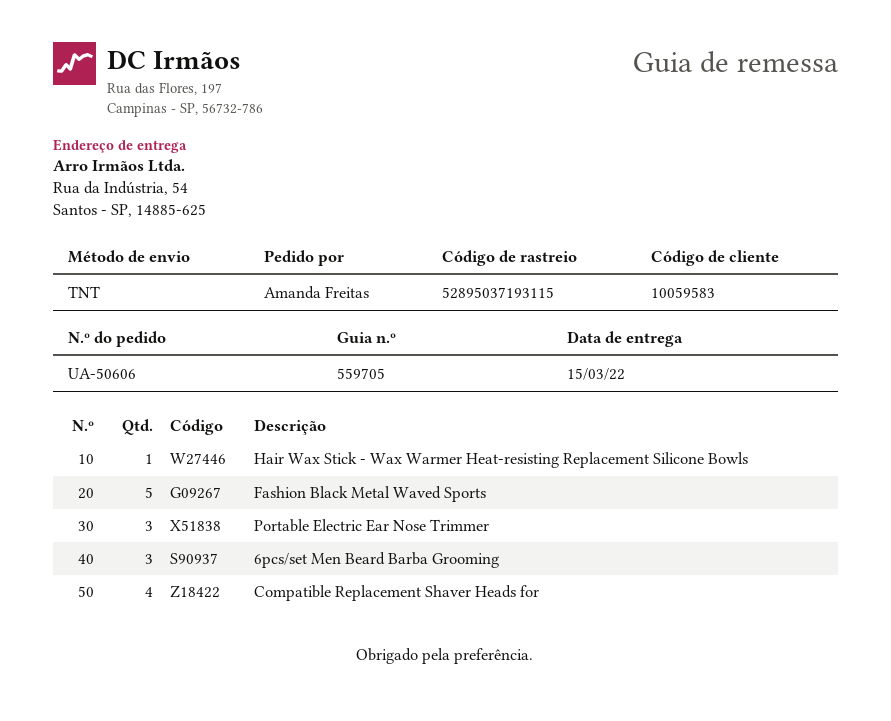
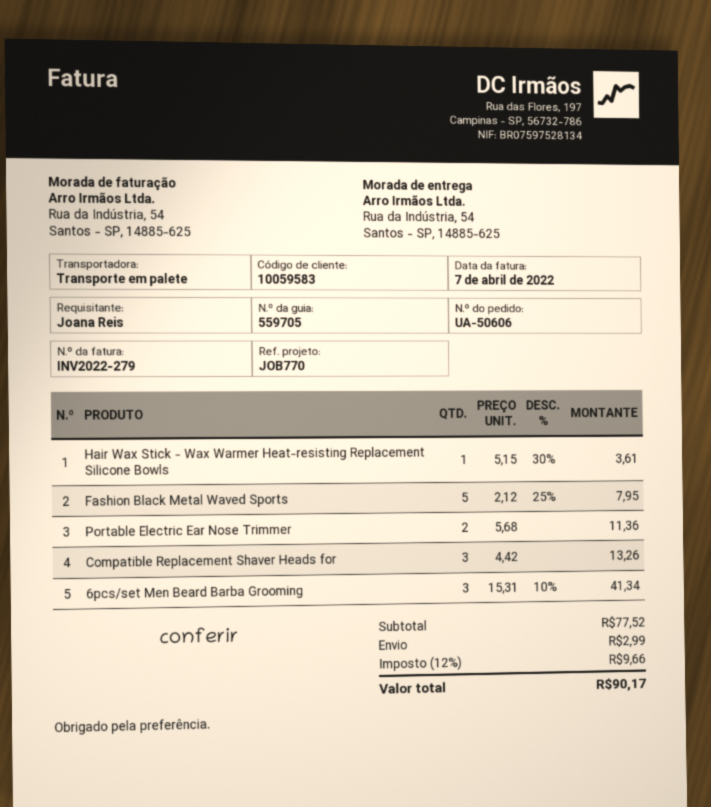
ordered by: Amanda Freitas -> Joana Reis
shipping method: TNT -> pallet freight
Portable Electric Ear Nose Trimmer: 3 -> 2
Compatible Replacement Shaver Heads for: 4 -> 3

